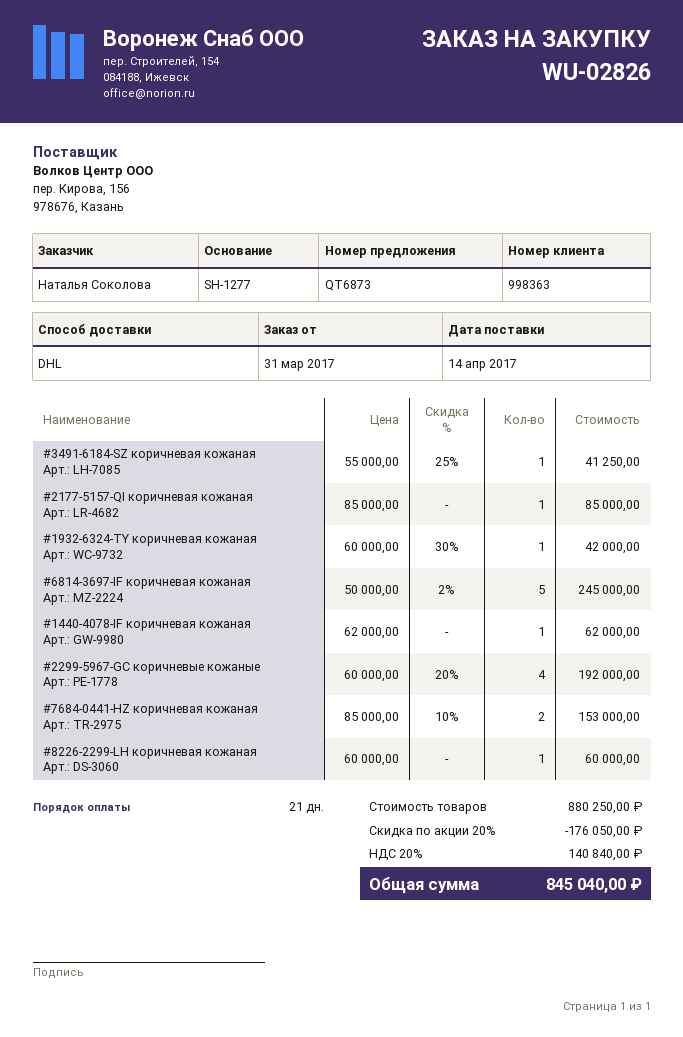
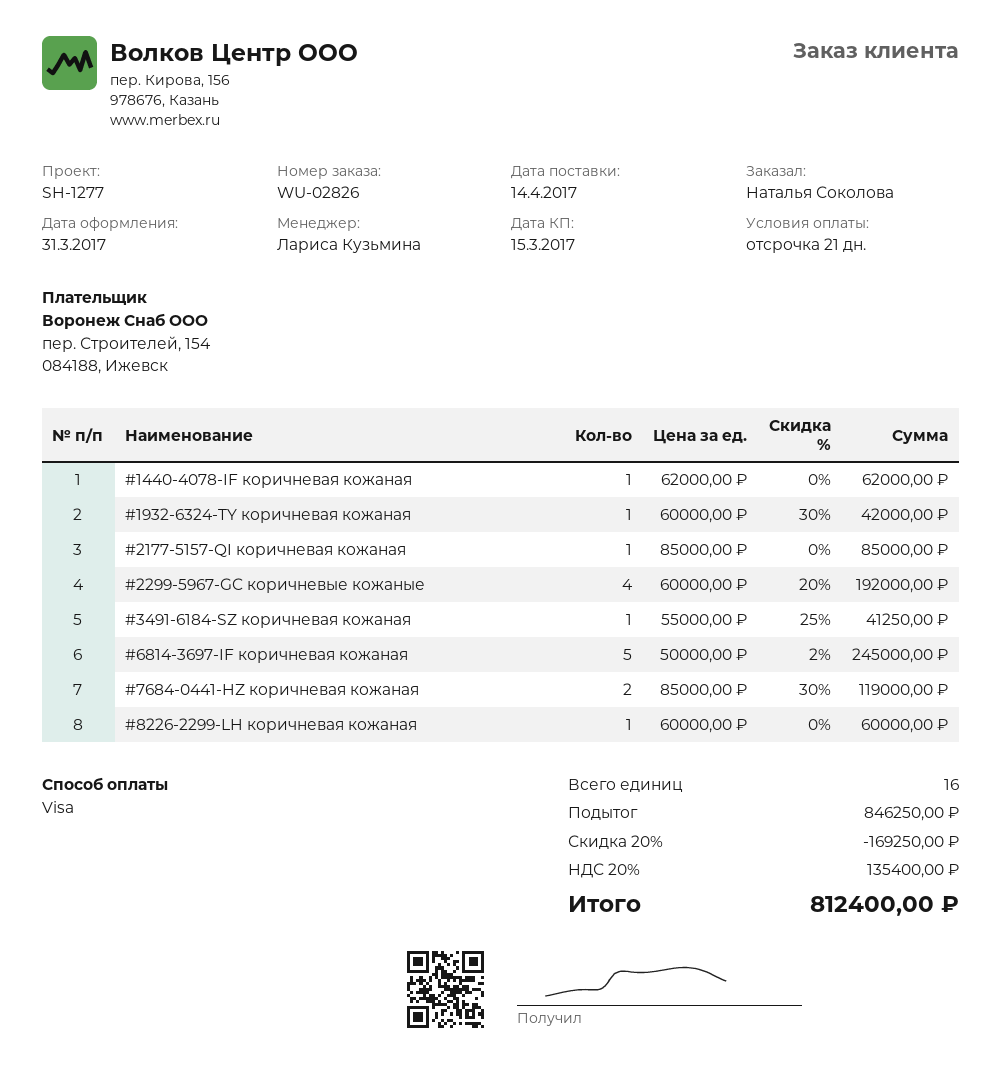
#7684-0441-HZ коричневая кожаная: 2 x 85000.00 - 10% = 153000.00 -> 2 x 85000.00 - 30% = 119000.00
subtotal: 880250.00 -> 846250.00
discount: 20% = 176050.00 -> 20% = 169250.00
tax: 20% = 140840.00 -> 20% = 135400.00
total: 845040.00 -> 812400.00

